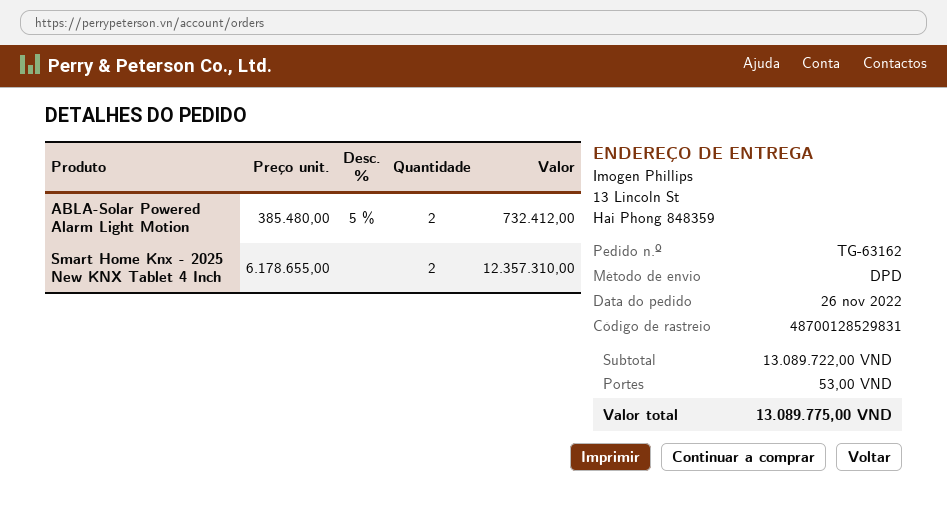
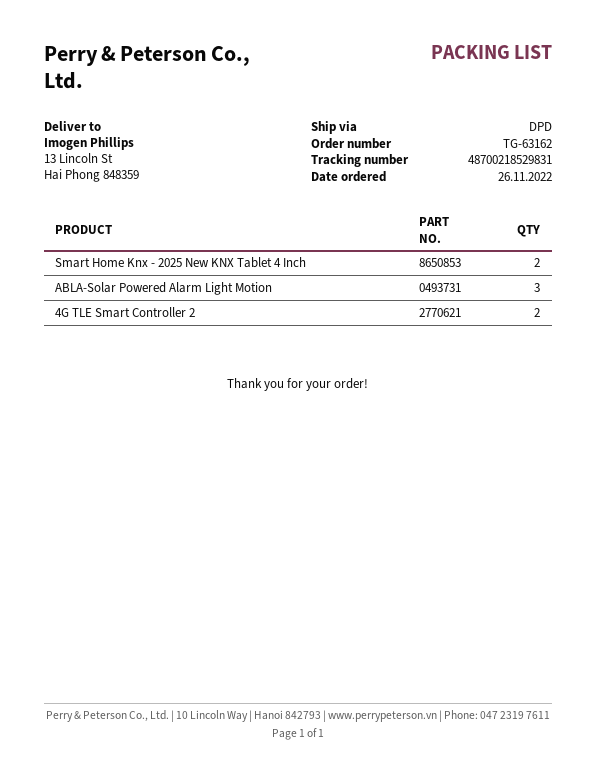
tracking number: 48700128529831 -> 48700218529831
ABLA-Solar Powered Alarm Light Motion: 2 -> 3
4G TLE Smart Controller 2: none -> 2

